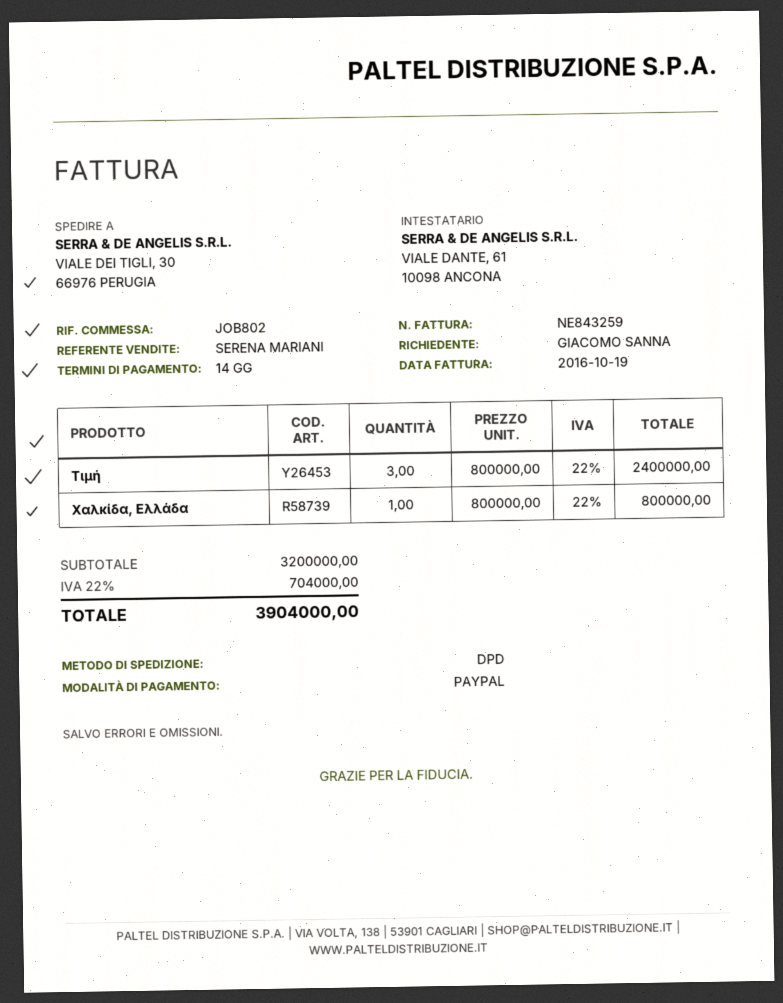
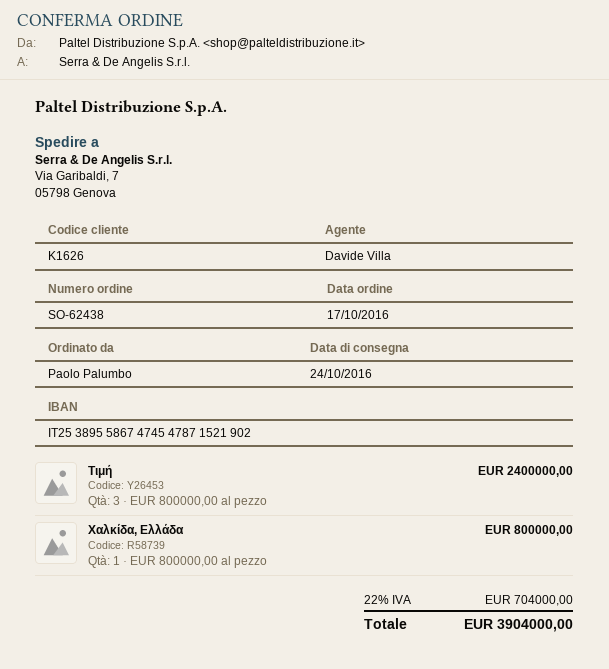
ordered by: GIACOMO SANNA -> Paolo Palumbo
sales rep: SERENA MARIANI -> Davide Villa
ship to: VIALE DEI TIGLI, 30, 66976 PERUGIA -> Via Garibaldi, 7, 05798 Genova

